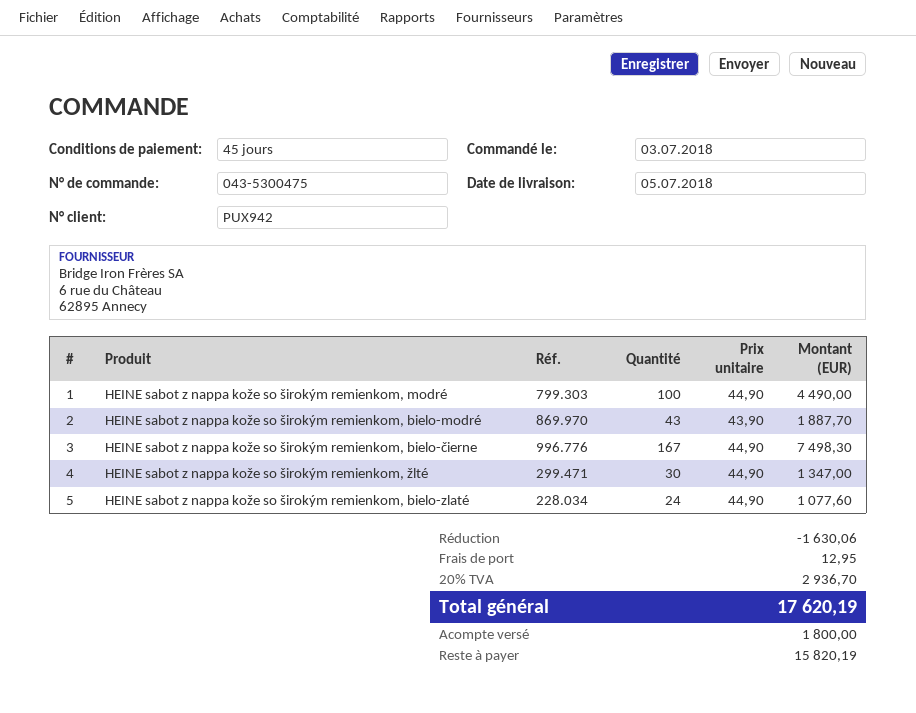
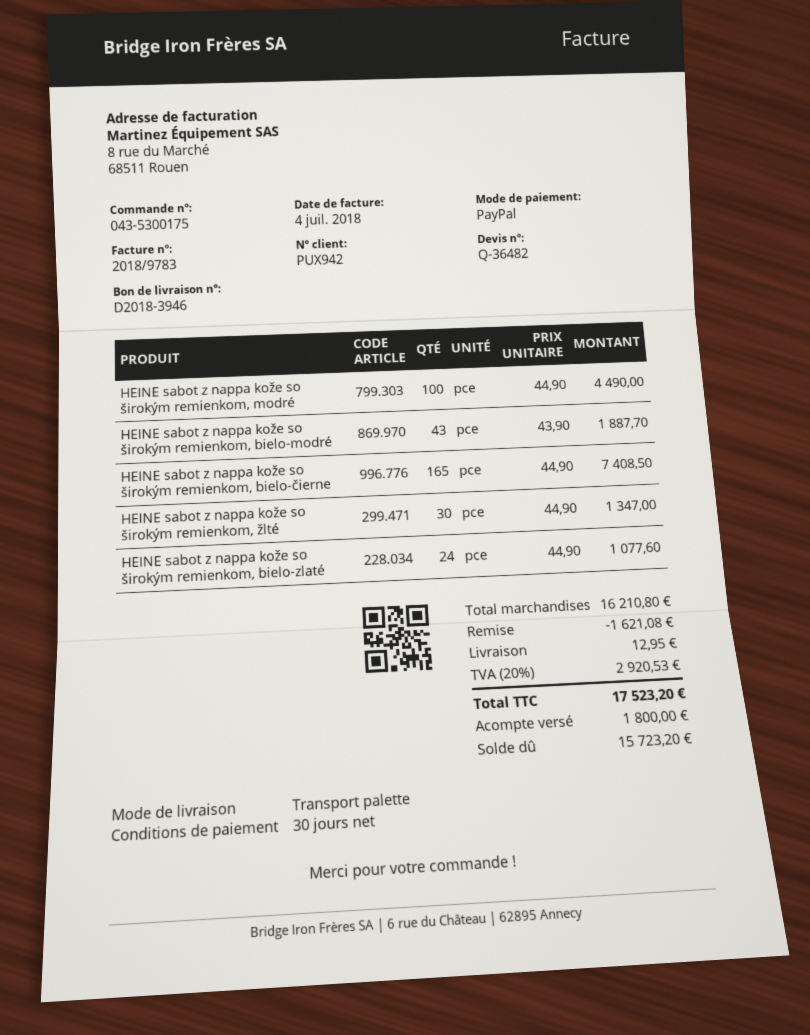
order number: 043-5300475 -> 043-5300175
payment terms: 45 days -> 30 days
HEINE sabot z nappa kože so širokým remienkom, bielo-čierne: 167 x 44.90 = 7498.30 -> 165 x 44.90 = 7408.50
discount: 1630.06 -> 1621.08
tax: 20% = 2936.70 -> 20% = 2920.53
total: 17620.19 -> 17523.20
balance: 15820.19 -> 15723.20

